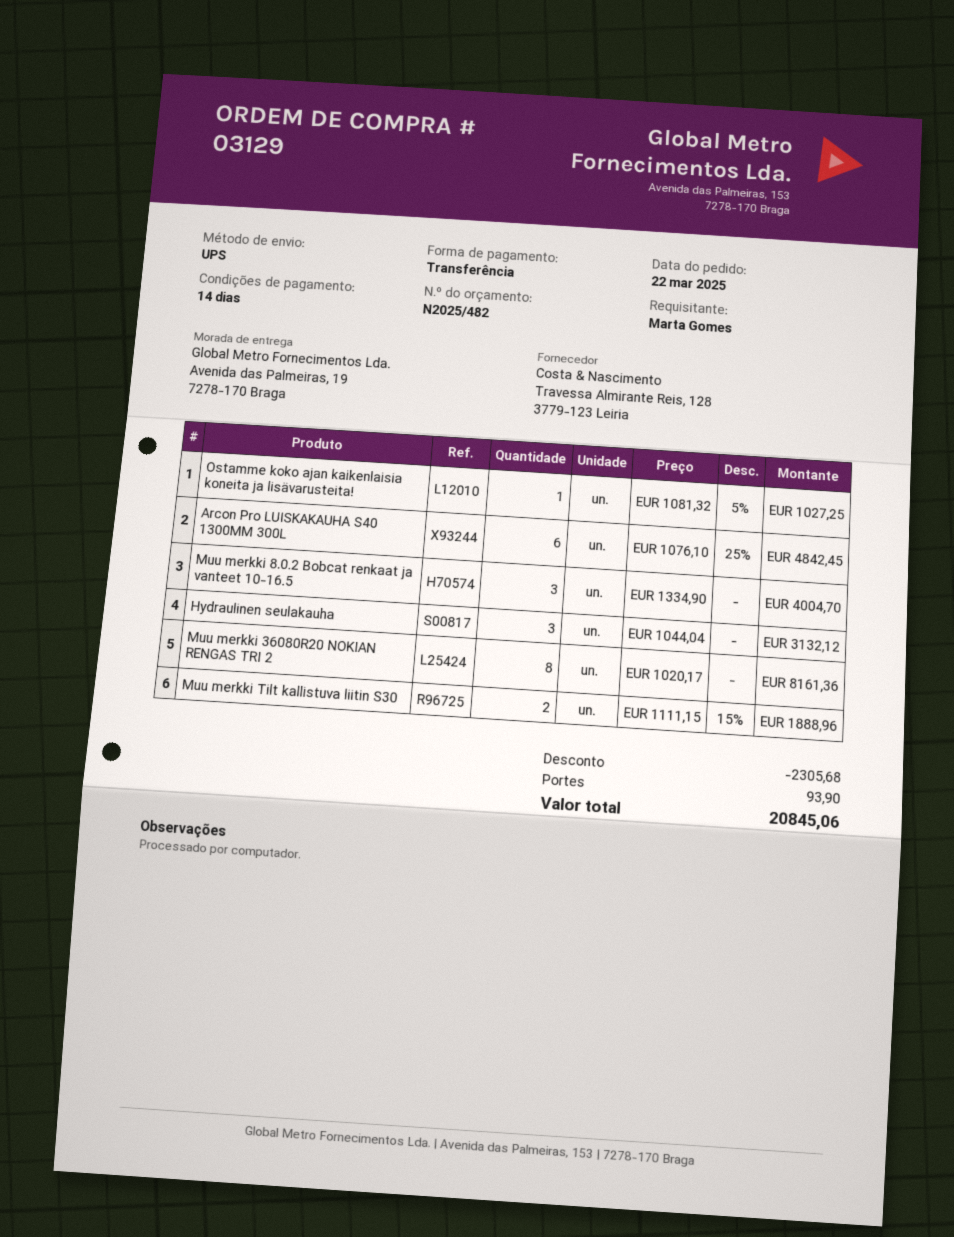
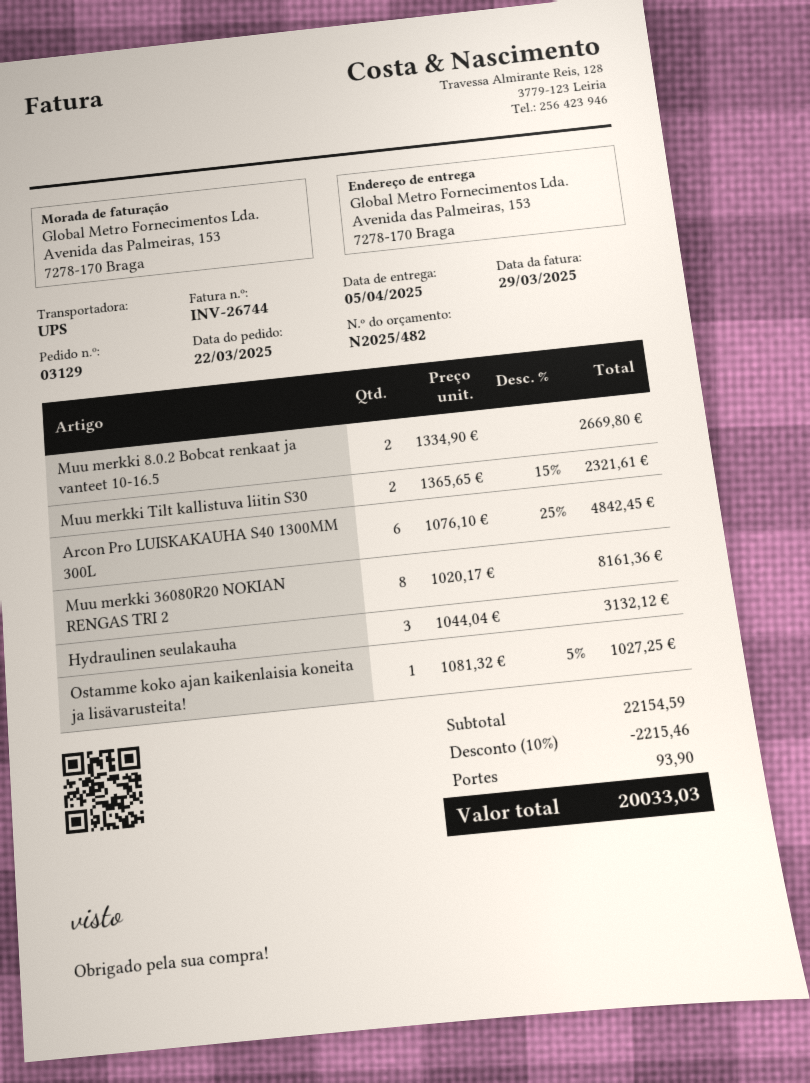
ship to: Avenida das Palmeiras, 19, 7278-170 Braga -> Avenida das Palmeiras, 153, 7278-170 Braga
Muu merkki 8.0.2 Bobcat renkaat ja vanteet 10-16.5: 3 x 1334.90 = 4004.70 -> 2 x 1334.90 = 2669.80
Muu merkki Tilt kallistuva liitin S30: 2 x 1111.15 - 15% = 1888.96 -> 2 x 1365.65 - 15% = 2321.61
discount: 2305.68 -> 2215.46
total: 20845.06 -> 20033.03

